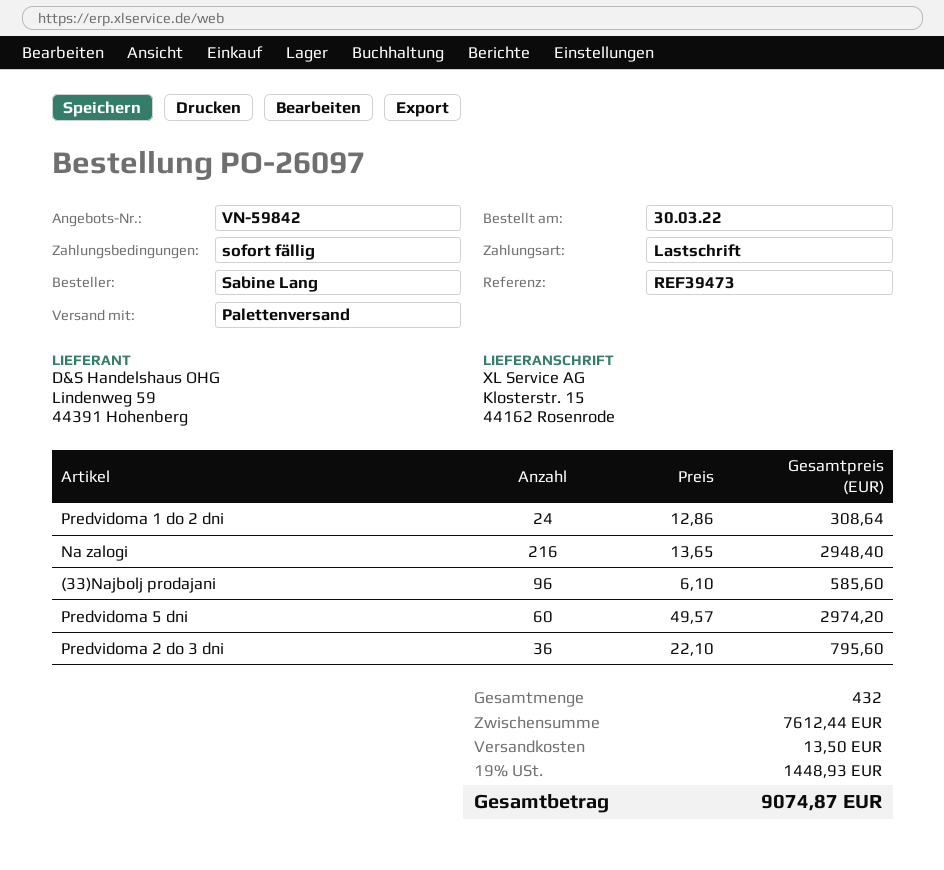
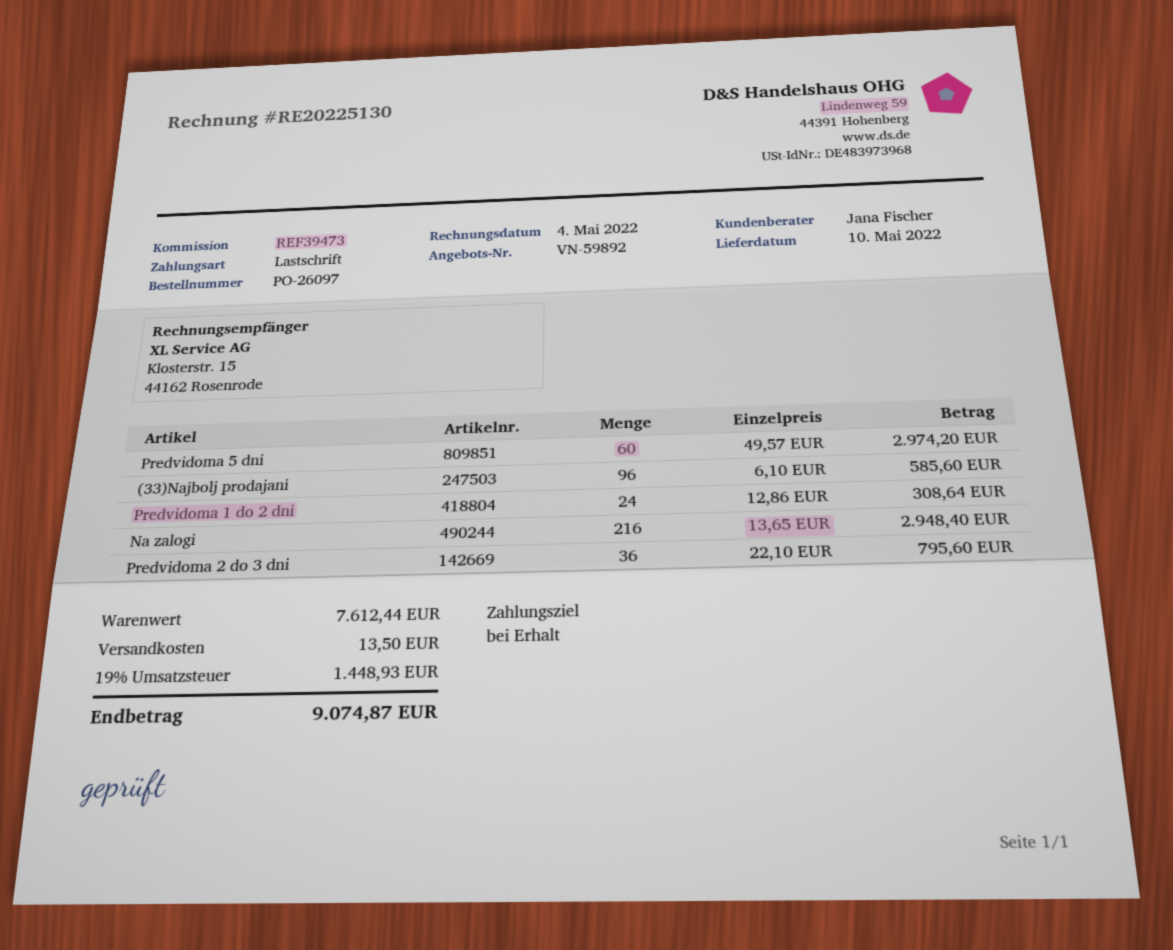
quote number: VN-59842 -> VN-59892

